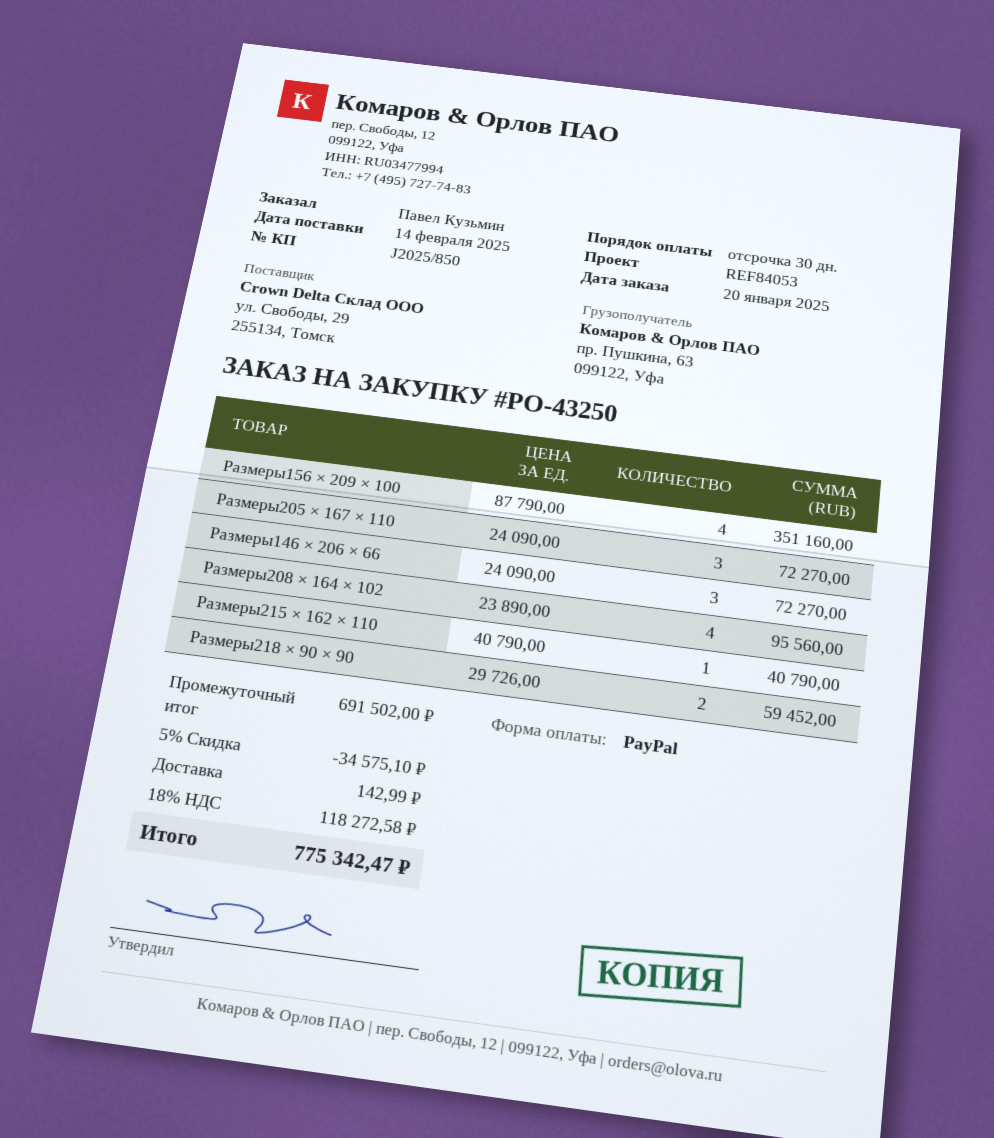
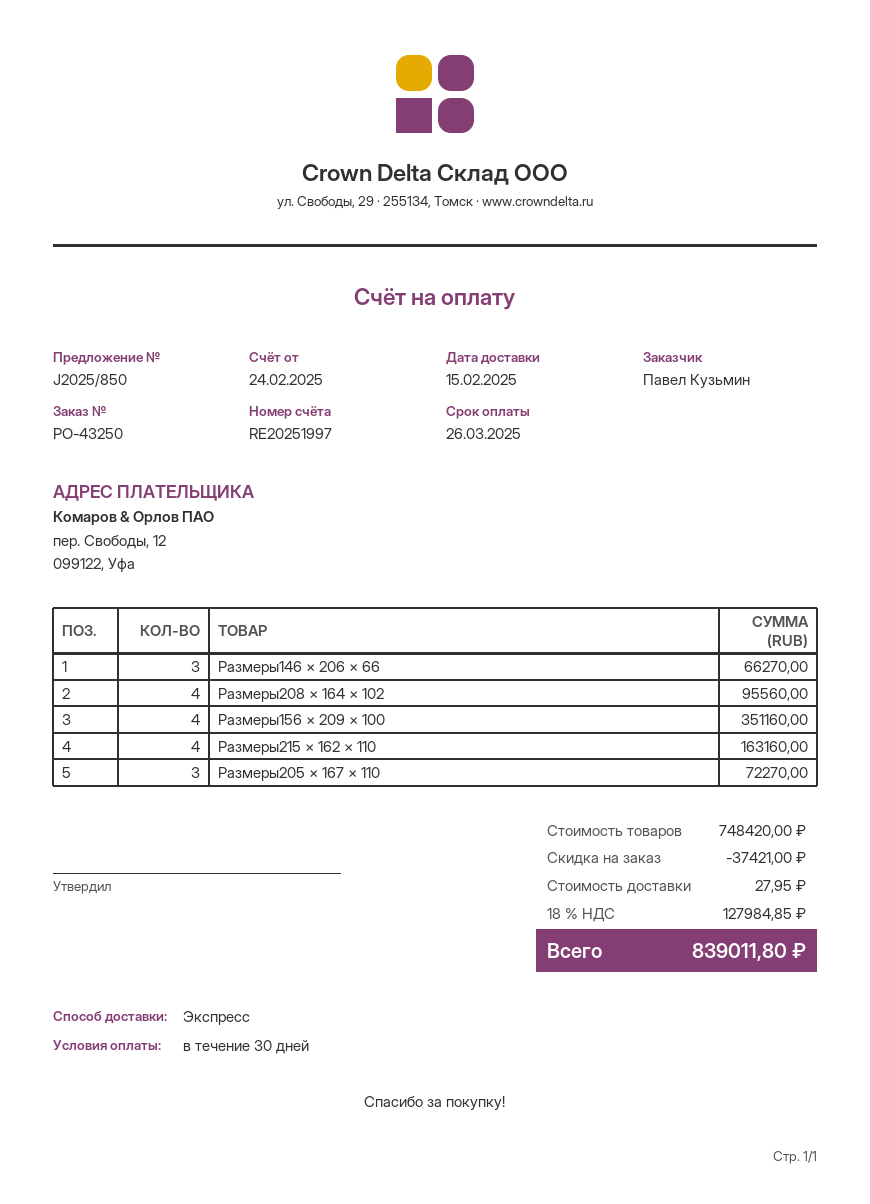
delivery date: 2025-02-14 -> 2025-02-15
Размеры146 × 206 × 66: 3 for 72270.00 -> 3 for 66270.00
Размеры215 × 162 × 110: 1 for 40790.00 -> 4 for 163160.00
Размеры218 × 90 × 90: 2 for 59452.00 -> none
subtotal: 691502.00 -> 748420.00
discount: 34575.10 -> 37421.00
shipping: 142.99 -> 27.95
tax: 18% = 118272.58 -> 18% = 127984.85
total: 775342.47 -> 839011.80

